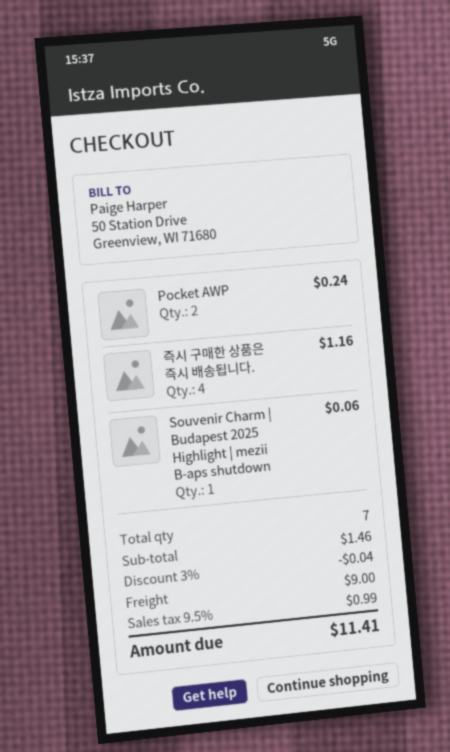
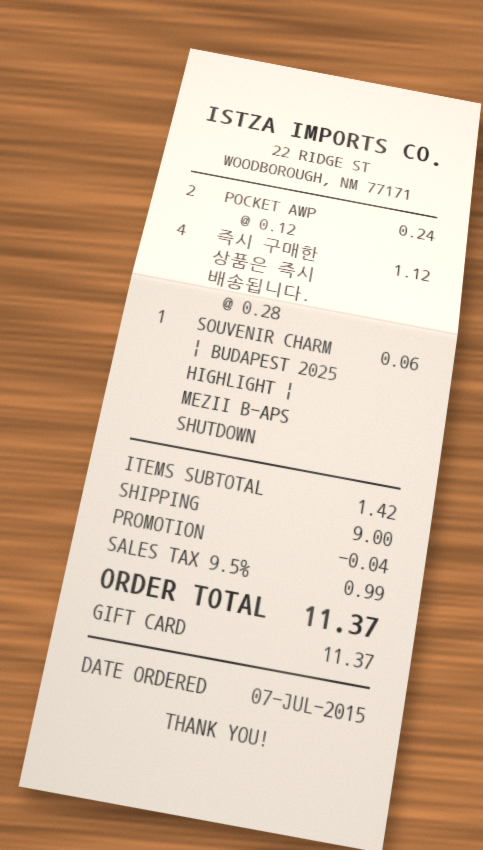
즉시 구매한 상품은 즉시 배송됩니다.: 4 for 1.16 -> 4 for 1.12
subtotal: 1.46 -> 1.42
total: 11.41 -> 11.37

